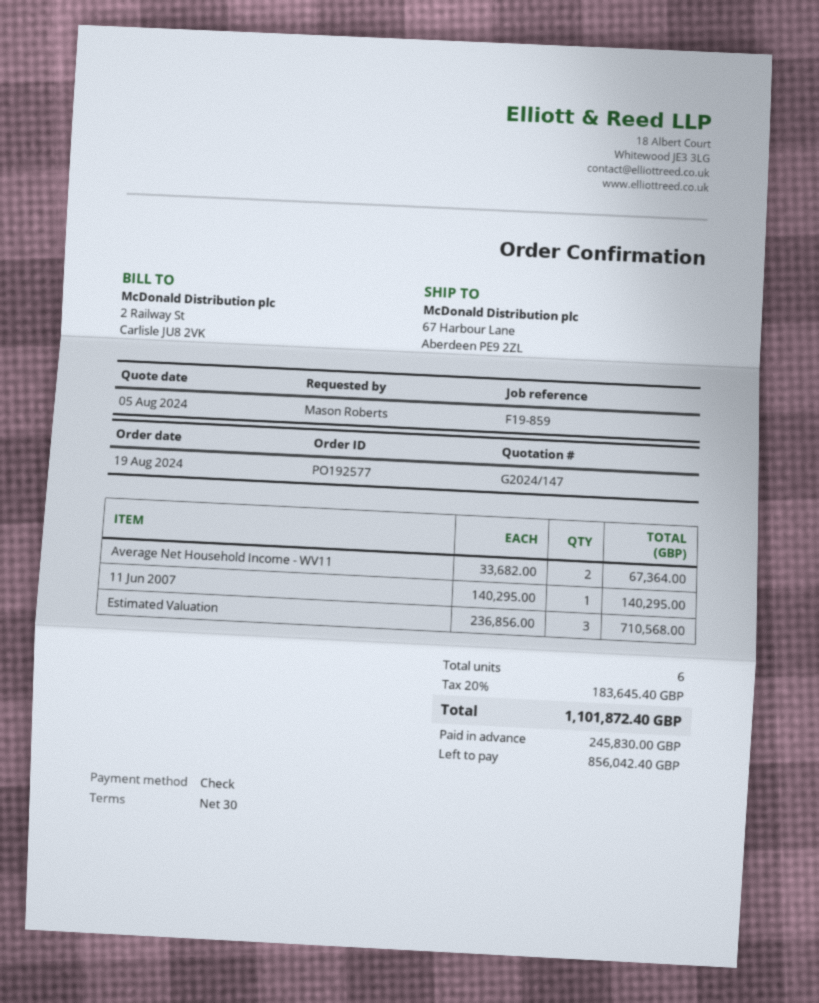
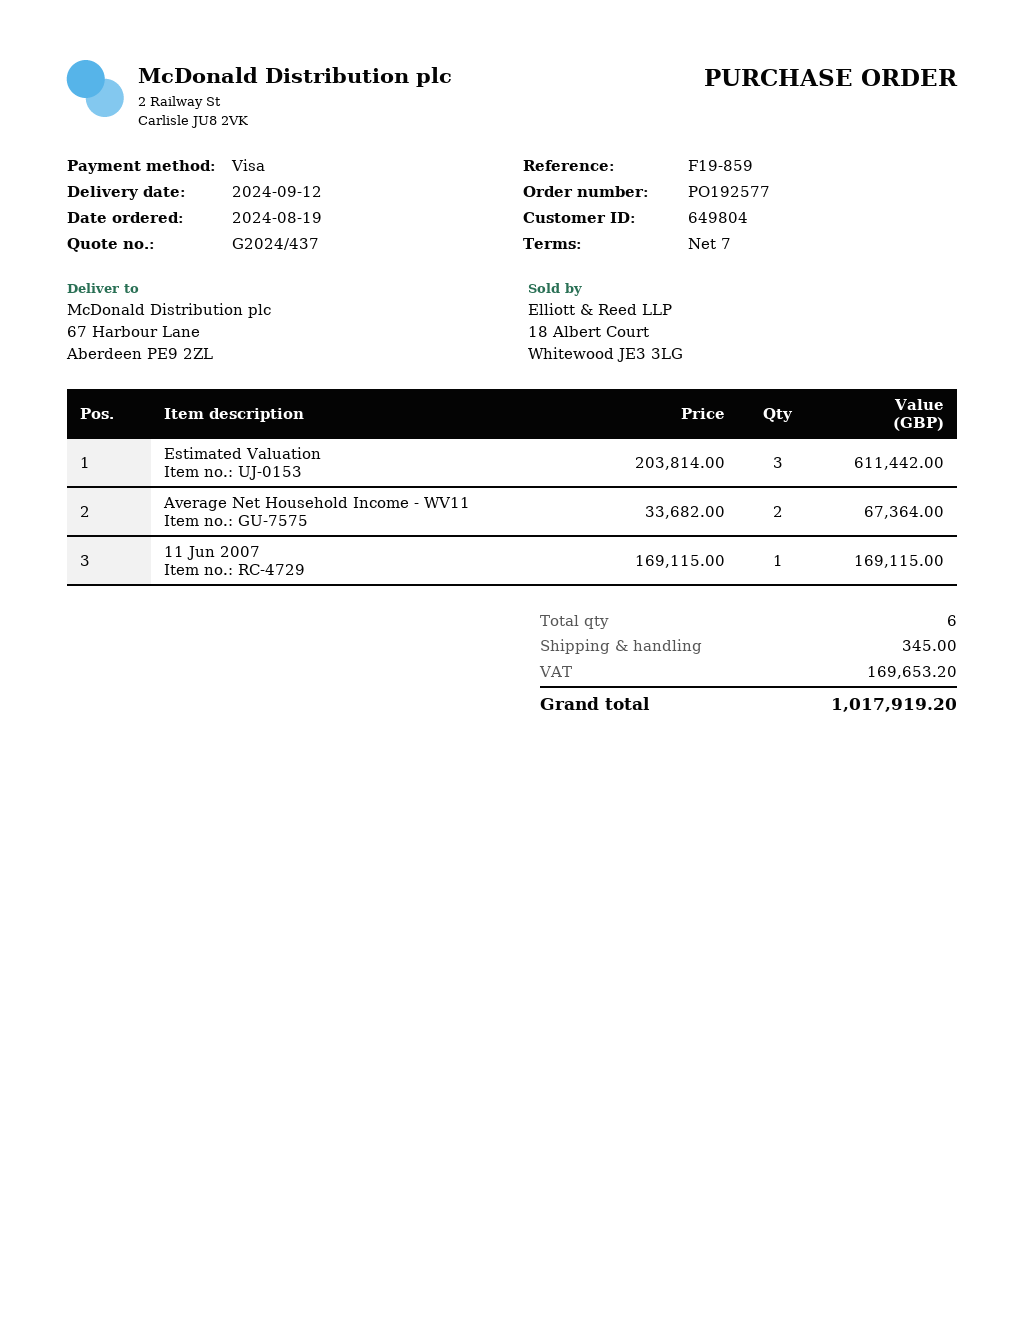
quote number: G2024/147 -> G2024/437
payment terms: 30 days -> 7 days
payment method: cheque -> Visa
11 Jun 2007: 1 x 140295.00 = 140295.00 -> 1 x 169115.00 = 169115.00
Estimated Valuation: 3 x 236856.00 = 710568.00 -> 3 x 203814.00 = 611442.00
shipping: none -> 345.00
tax: 183645.40 -> 169653.20
total: 1101872.40 -> 1017919.20

